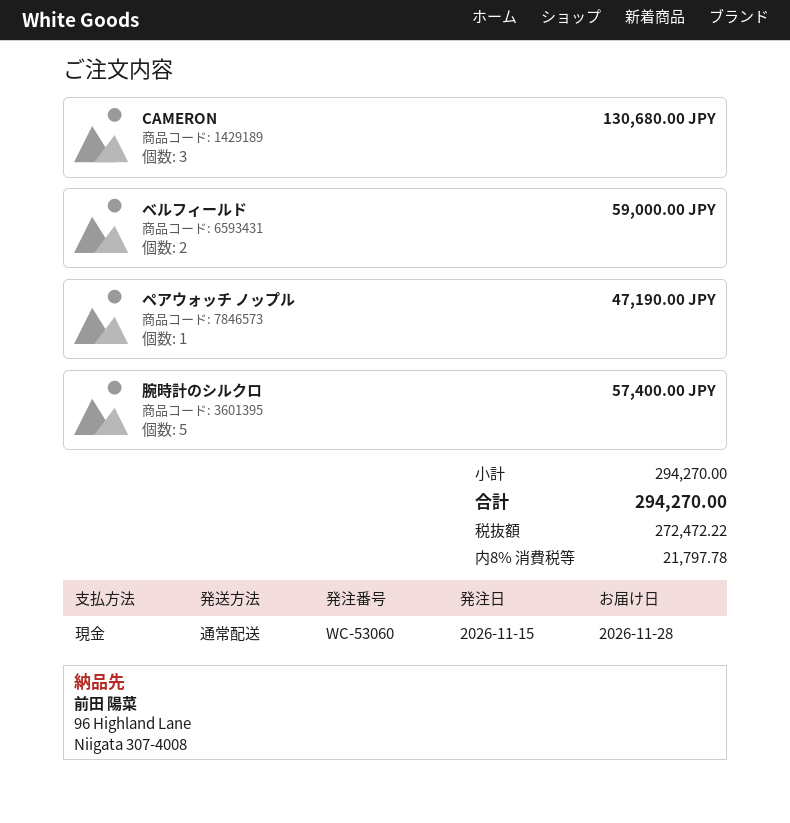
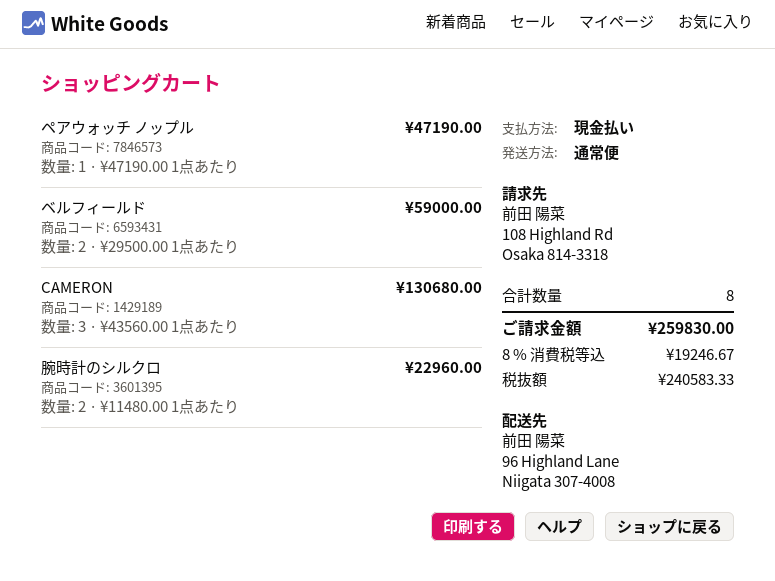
腕時計のシルクロ: 5 for 57400.00 -> 2 for 22960.00
net: 272472.22 -> 240583.33
tax: 8% = 21797.78 -> 8% = 19246.67
total: 294270.00 -> 259830.00

